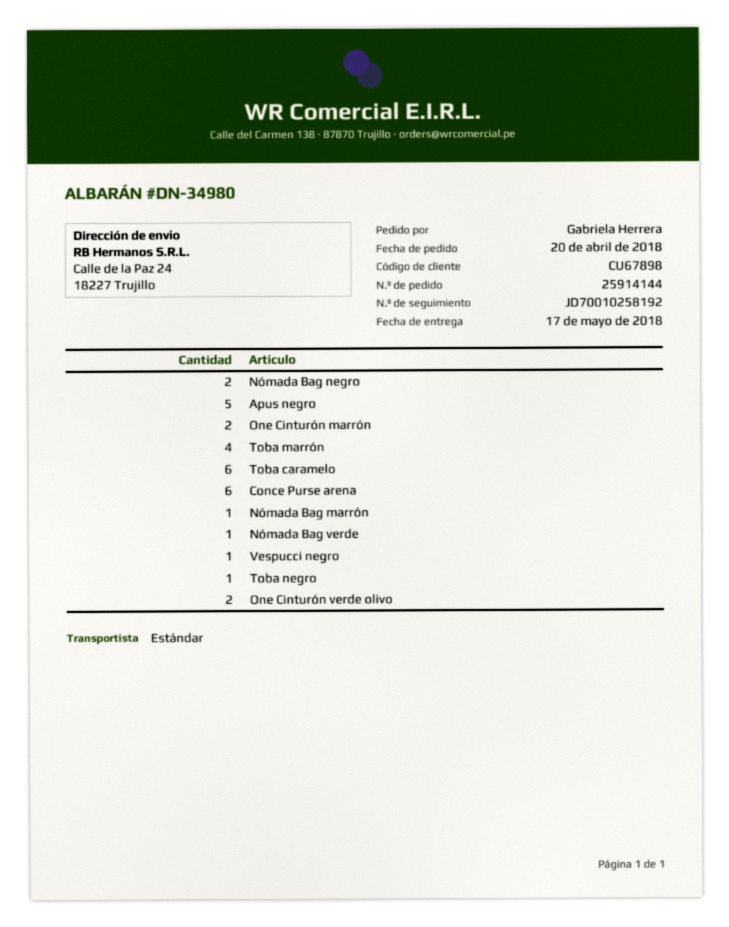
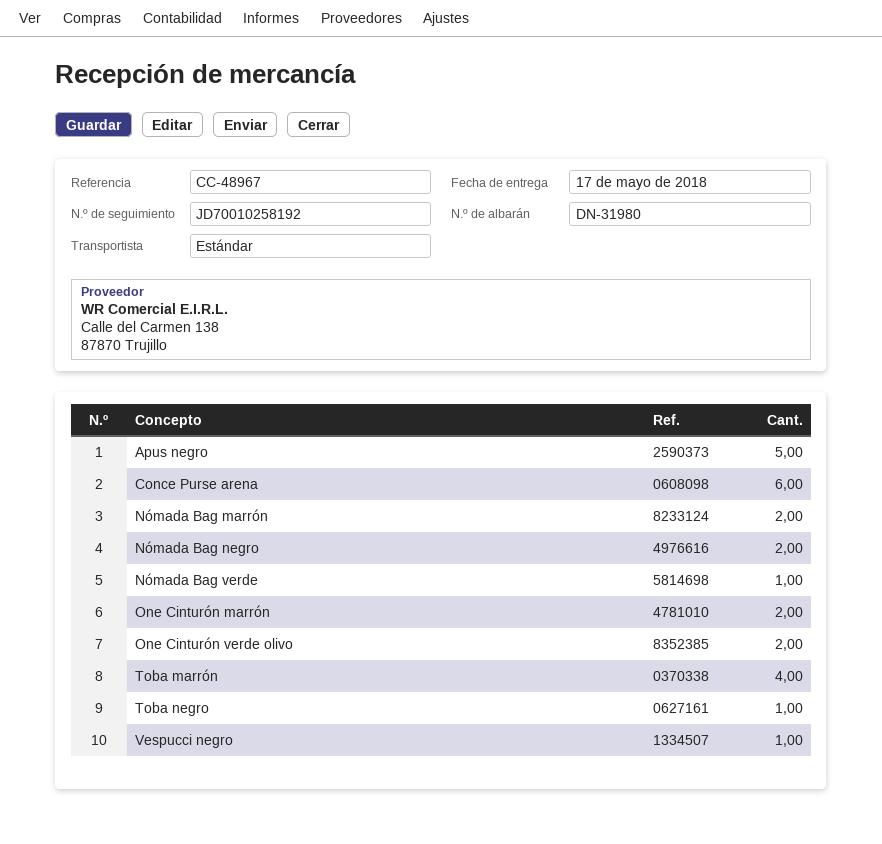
delivery note number: DN-34980 -> DN-31980
Toba caramelo: 6 -> none
Nómada Bag marrón: 1 -> 2

